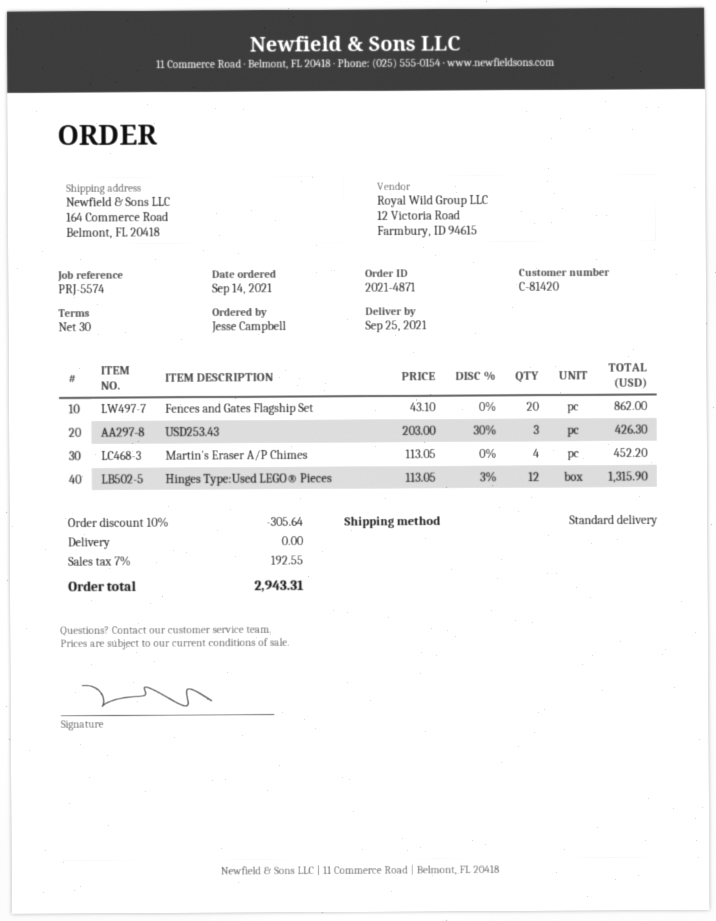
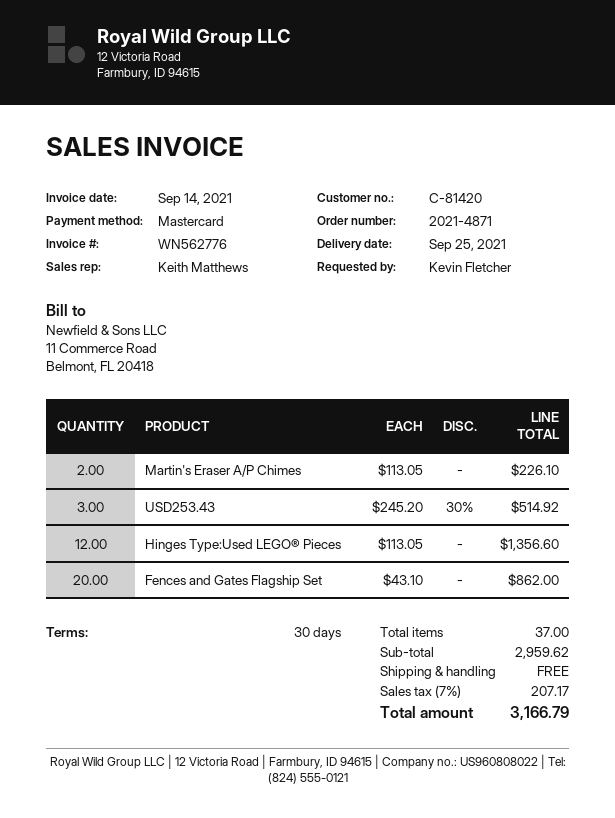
ordered by: Jesse Campbell -> Kevin Fletcher
USD253.43: 3 x 203.00 - 30% = 426.30 -> 3 x 245.20 - 30% = 514.92
Martin's Eraser A/P Chimes: 4 x 113.05 = 452.20 -> 2 x 113.05 = 226.10
Hinges Type:Used LEGO® Pieces: 12 x 113.05 - 3% = 1315.90 -> 12 x 113.05 = 1356.60
discount: 10% = 305.64 -> none
tax: 7% = 192.55 -> 7% = 207.17
total: 2943.31 -> 3166.79

